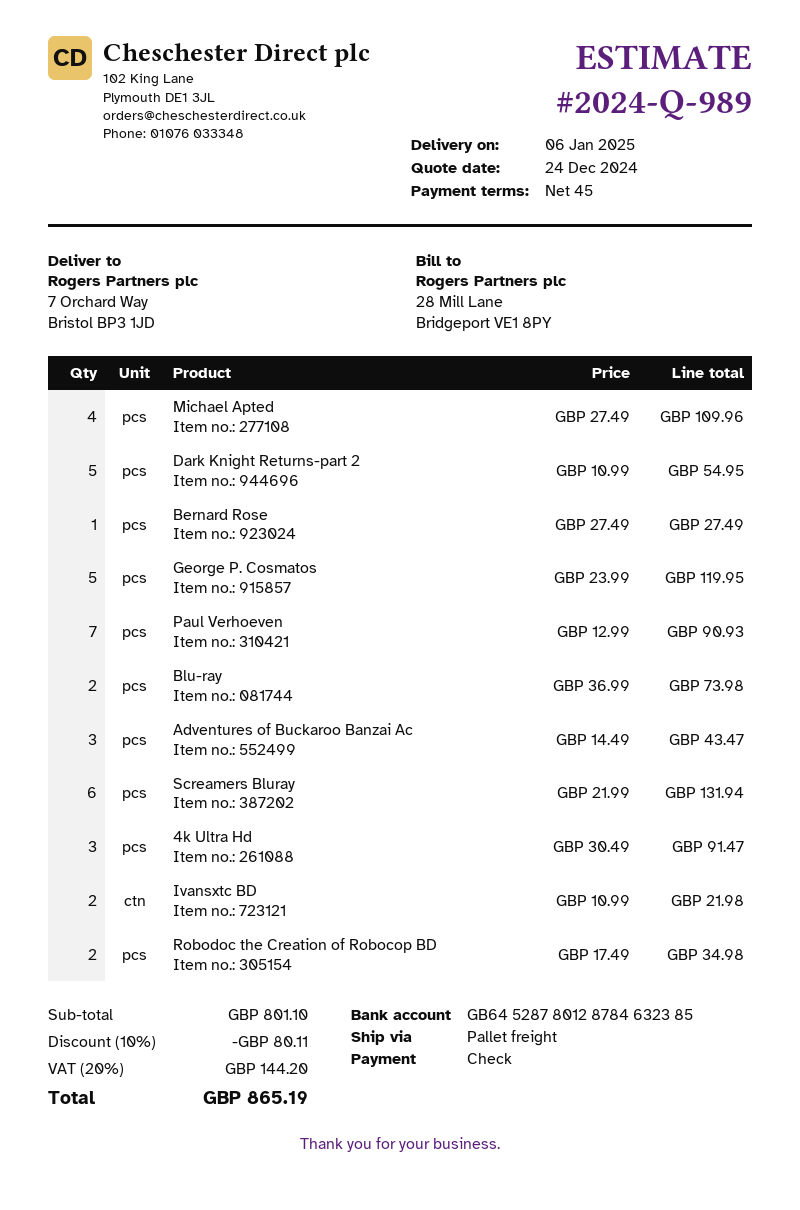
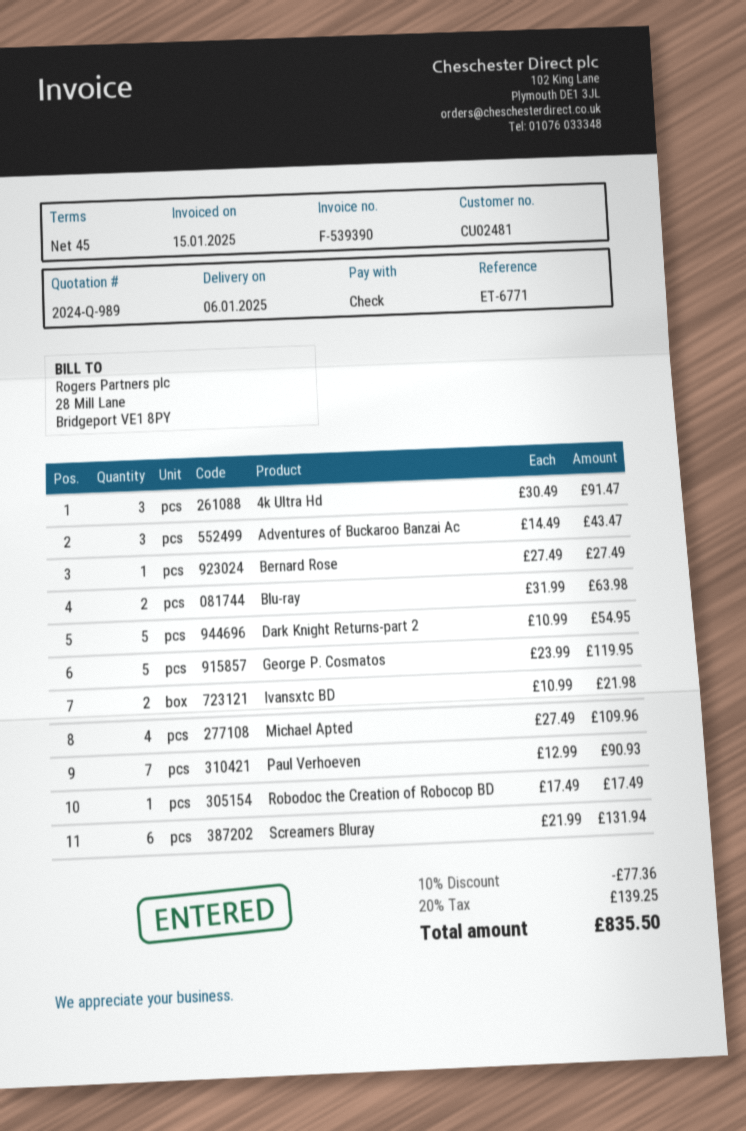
Blu-ray: 2 x 36.99 = 73.98 -> 2 x 31.99 = 63.98
Robodoc the Creation of Robocop BD: 2 x 17.49 = 34.98 -> 1 x 17.49 = 17.49
discount: 10% = 80.11 -> 10% = 77.36
tax: 20% = 144.20 -> 20% = 139.25
total: 865.19 -> 835.50

